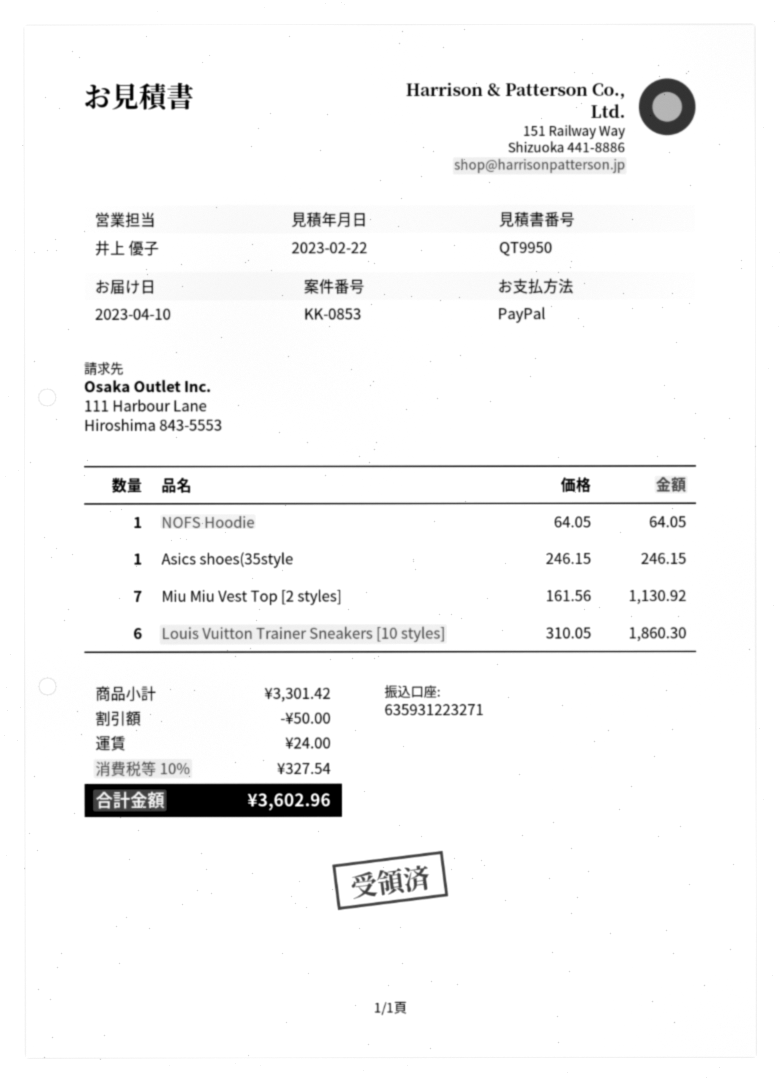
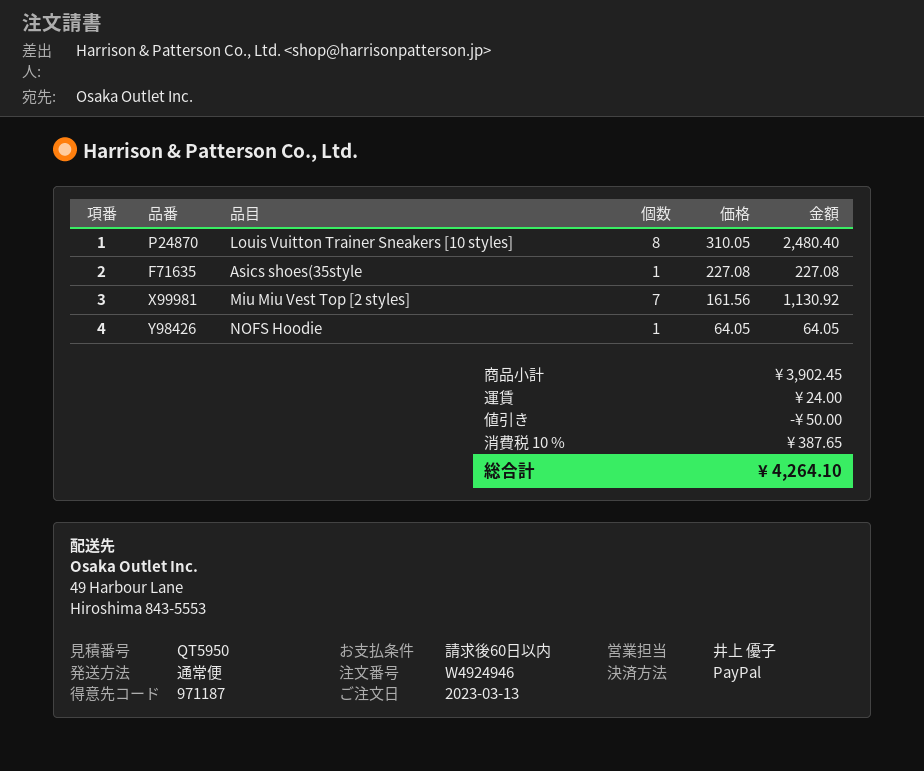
quote number: QT9950 -> QT5950
Asics shoes(35style: 1 x 246.15 = 246.15 -> 1 x 227.08 = 227.08
Louis Vuitton Trainer Sneakers [10 styles]: 6 x 310.05 = 1860.30 -> 8 x 310.05 = 2480.40
subtotal: 3301.42 -> 3902.45
tax: 10% = 327.54 -> 10% = 387.65
total: 3602.96 -> 4264.10

